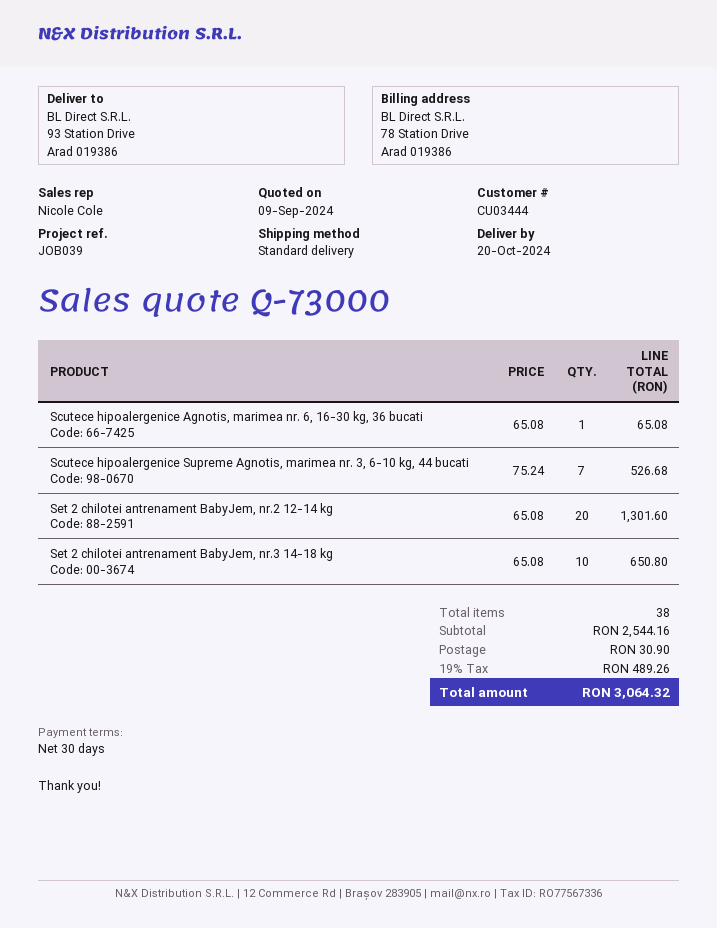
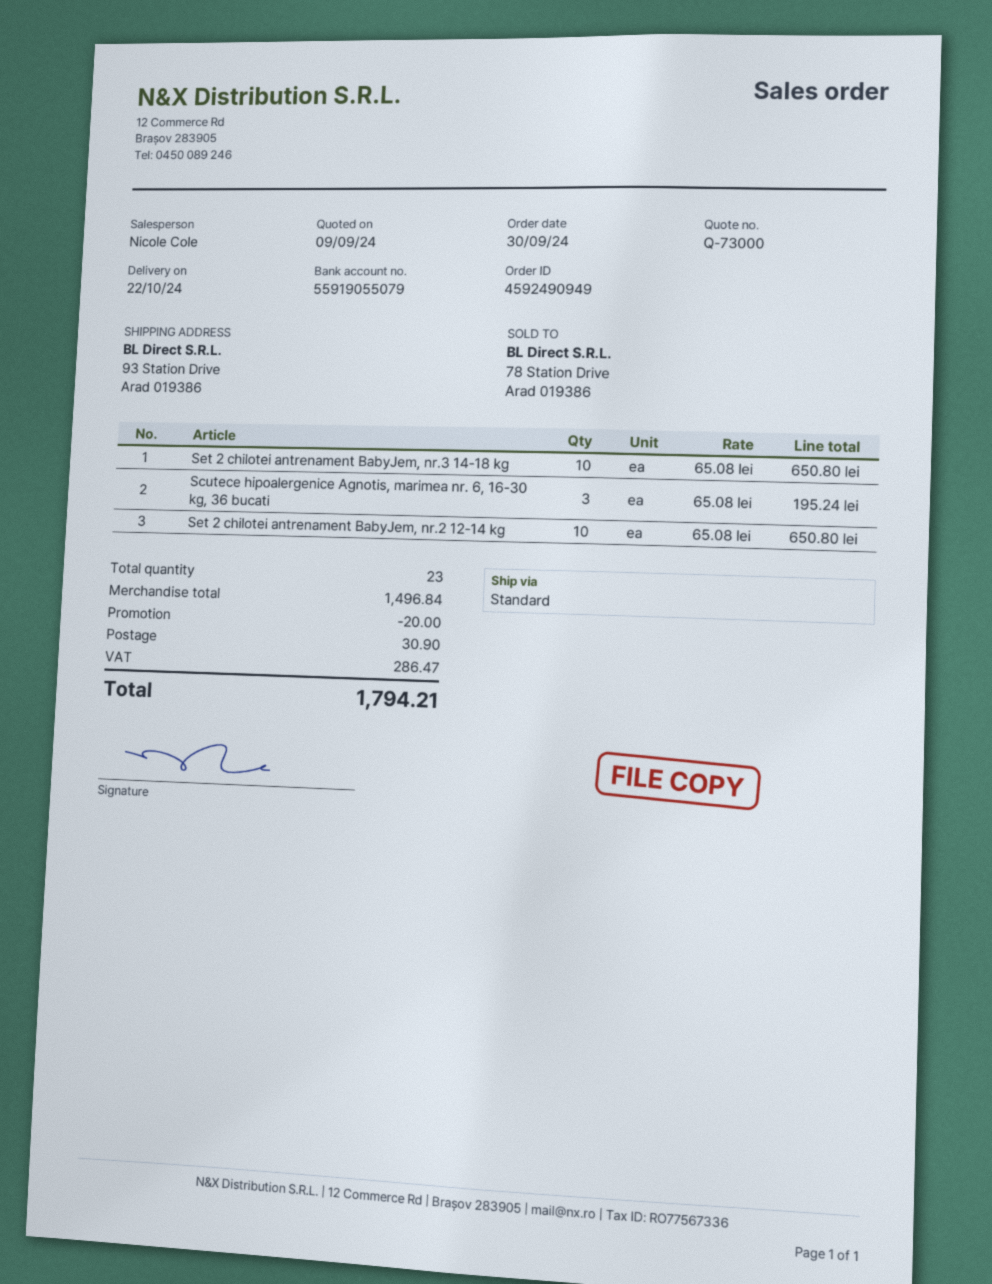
delivery date: 2024-10-20 -> 2024-10-22
Scutece hipoalergenice Agnotis, marimea nr. 6, 16-30 kg, 36 bucati: 1 x 65.08 = 65.08 -> 3 x 65.08 = 195.24
Scutece hipoalergenice Supreme Agnotis, marimea nr. 3, 6-10 kg, 44 bucati: 7 x 75.24 = 526.68 -> none
Set 2 chilotei antrenament BabyJem, nr.2 12-14 kg: 20 x 65.08 = 1301.60 -> 10 x 65.08 = 650.80
total quantity: 38 -> 23
subtotal: 2544.16 -> 1496.84
discount: none -> 20.00
tax: 489.26 -> 286.47
total: 3064.32 -> 1794.21

